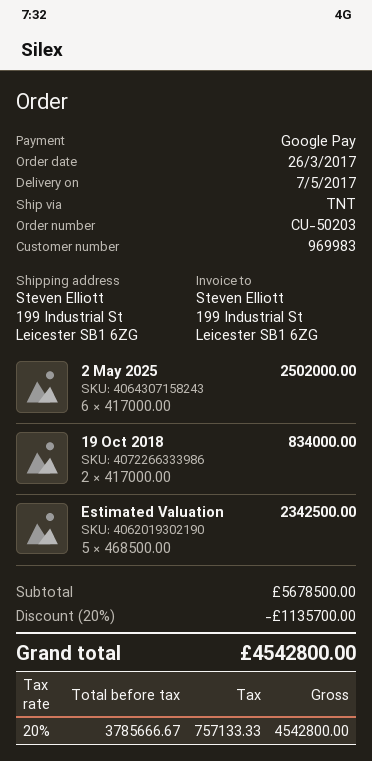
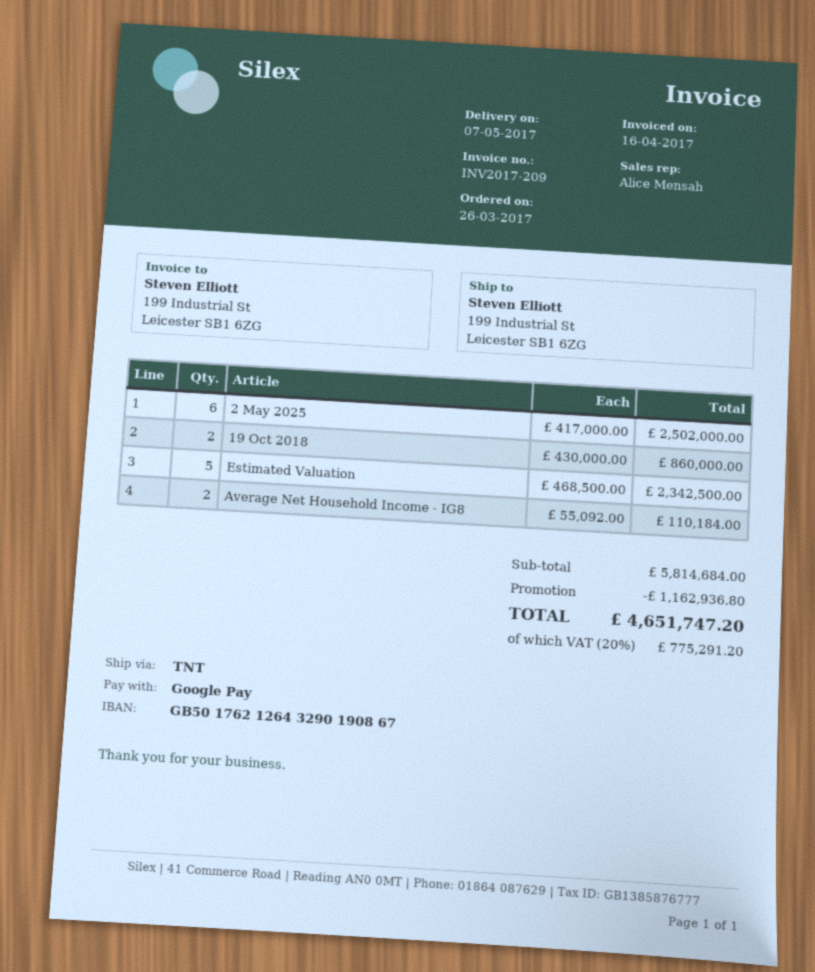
19 Oct 2018: 2 x 417000.00 = 834000.00 -> 2 x 430000.00 = 860000.00
Average Net Household Income - IG8: none -> 2 x 55092.00 = 110184.00
subtotal: 5678500.00 -> 5814684.00
discount: 1135700.00 -> 1162936.80
tax: 20% = 757133.33 -> 20% = 775291.20
total: 4542800.00 -> 4651747.20

